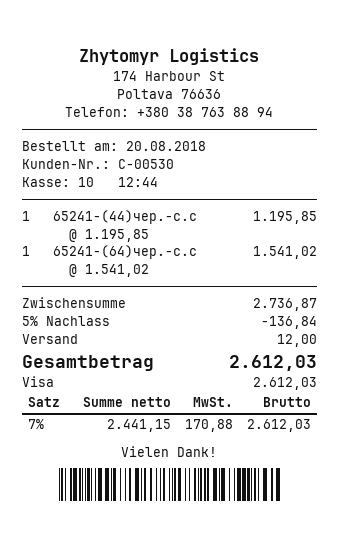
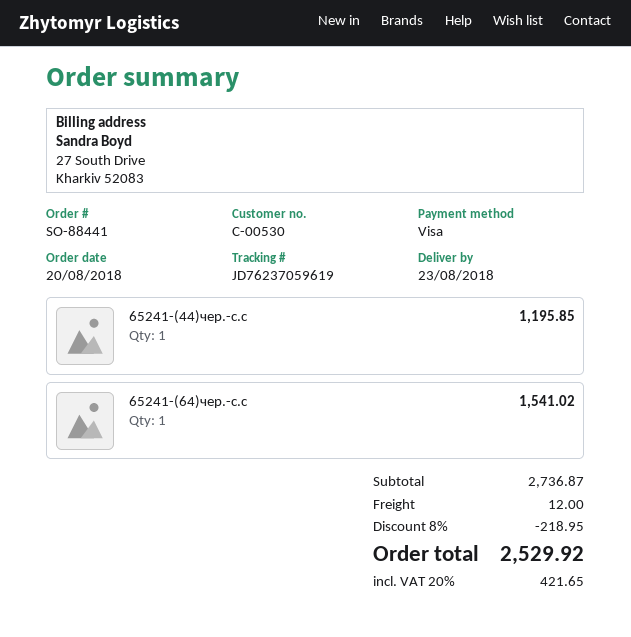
discount: 5% = 136.84 -> 8% = 218.95
tax: 7% = 170.88 -> 20% = 421.65
total: 2612.03 -> 2529.92

